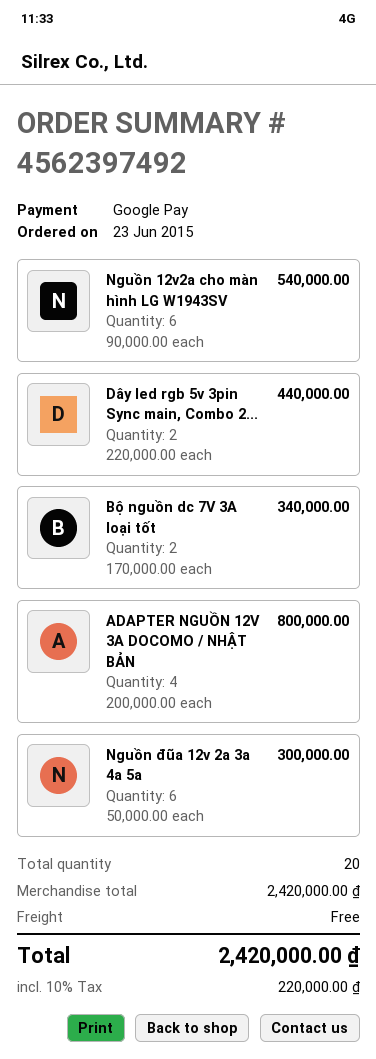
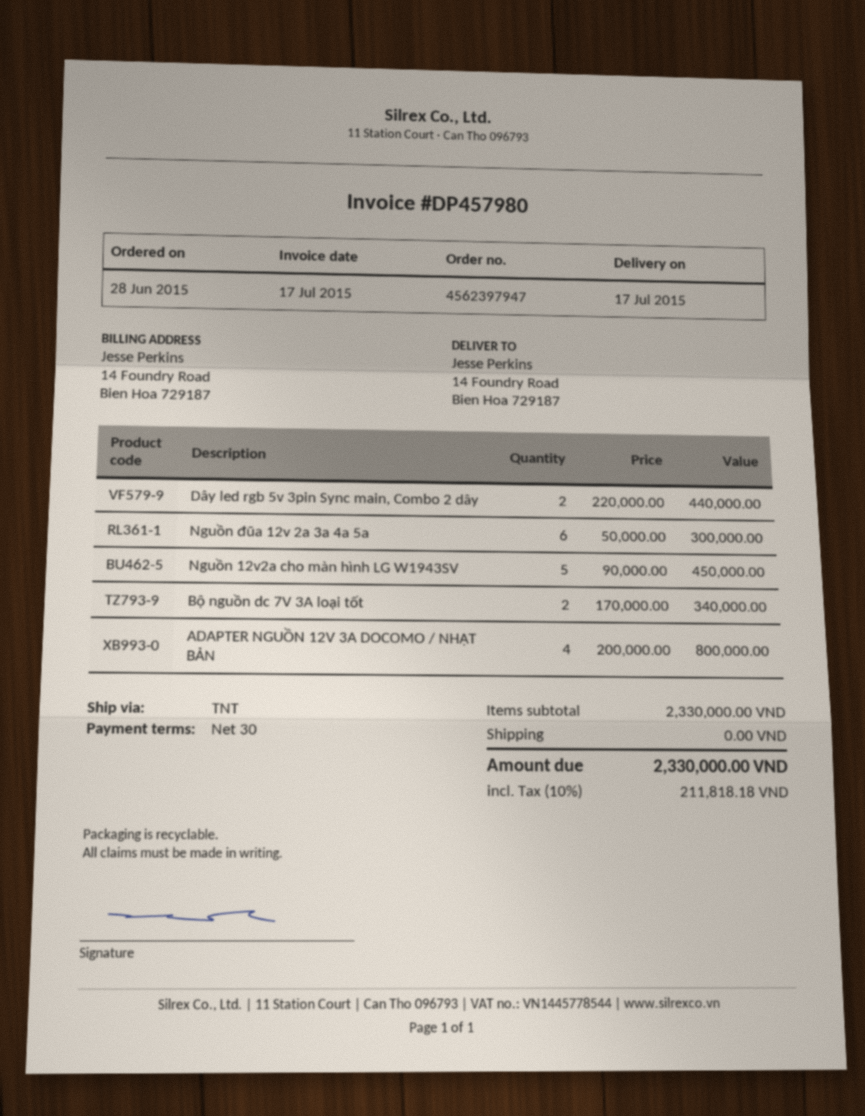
order number: 4562397492 -> 4562397947
order date: 2015-06-23 -> 2015-06-28
Nguồn 12v2a cho màn hình LG W1943SV: 6 x 90000.00 = 540000.00 -> 5 x 90000.00 = 450000.00
subtotal: 2420000.00 -> 2330000.00
tax: 10% = 220000.00 -> 10% = 211818.18
total: 2420000.00 -> 2330000.00

